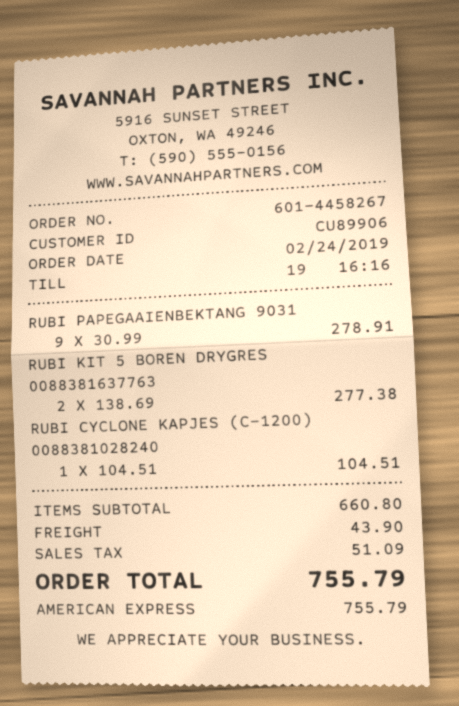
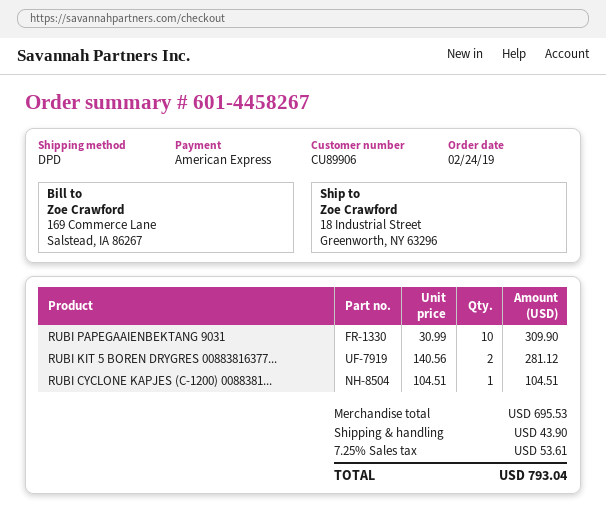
RUBI PAPEGAAIENBEKTANG 9031: 9 x 30.99 = 278.91 -> 10 x 30.99 = 309.90
RUBI KIT 5 BOREN DRYGRES 0088381637763: 2 x 138.69 = 277.38 -> 2 x 140.56 = 281.12
subtotal: 660.80 -> 695.53
tax: 51.09 -> 53.61
total: 755.79 -> 793.04

